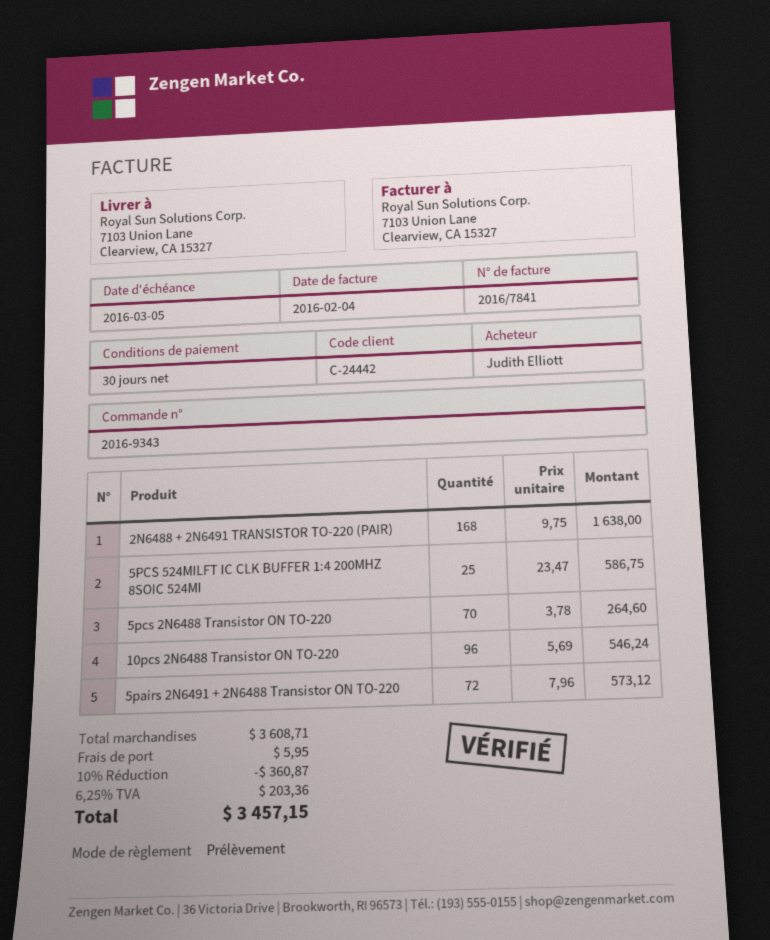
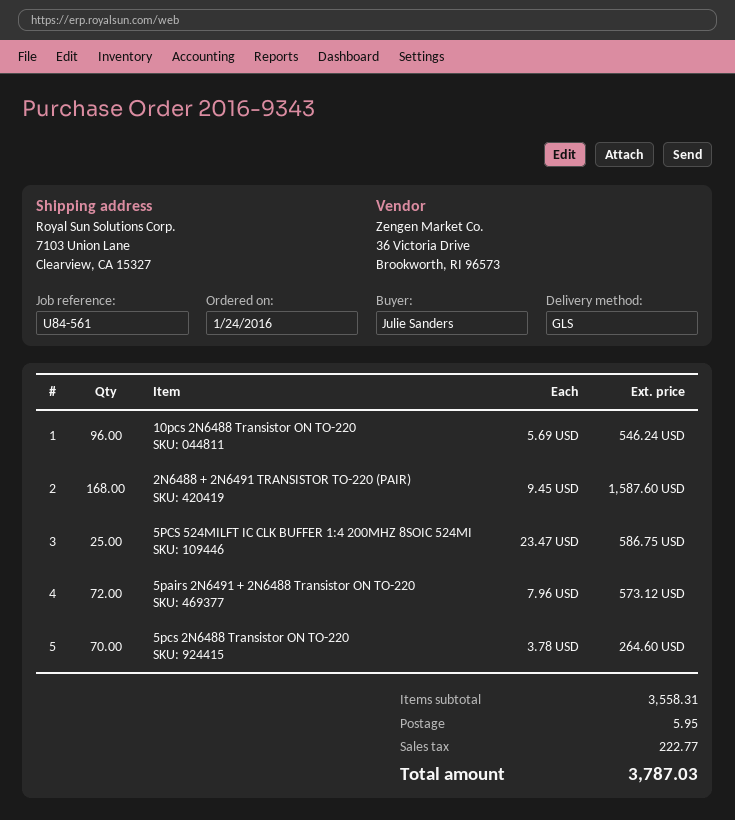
ordered by: Judith Elliott -> Julie Sanders
2N6488 + 2N6491 TRANSISTOR TO-220 (PAIR): 168 x 9.75 = 1638.00 -> 168 x 9.45 = 1587.60
subtotal: 3608.71 -> 3558.31
discount: 10% = 360.87 -> none
tax: 203.36 -> 222.77
total: 3457.15 -> 3787.03

